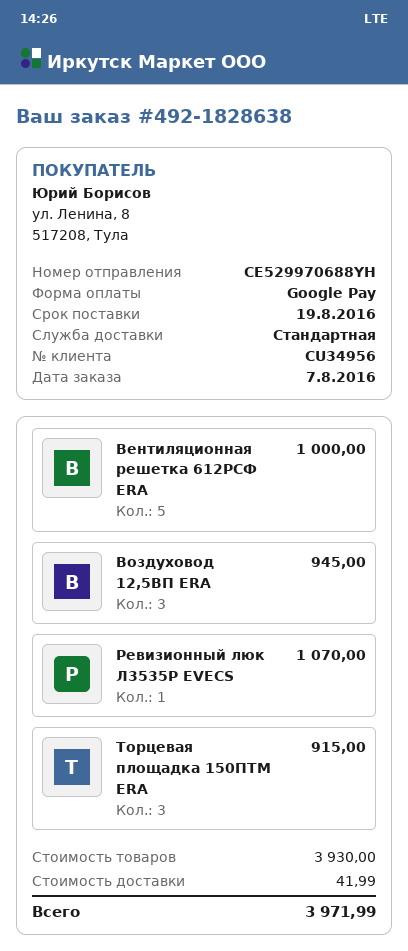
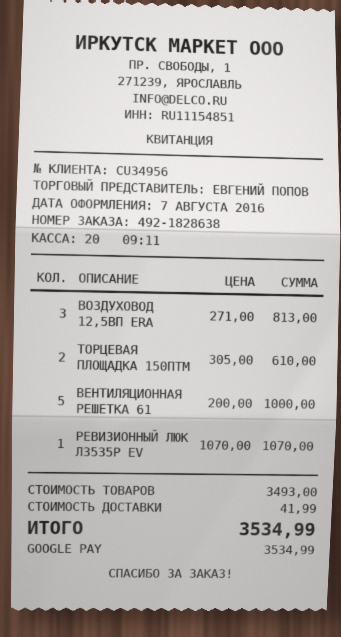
Воздуховод 12,5ВП ERA: 3 for 945.00 -> 3 for 813.00
Торцевая площадка 150ПТМ ERA: 3 for 915.00 -> 2 for 610.00
subtotal: 3930.00 -> 3493.00
total: 3971.99 -> 3534.99

